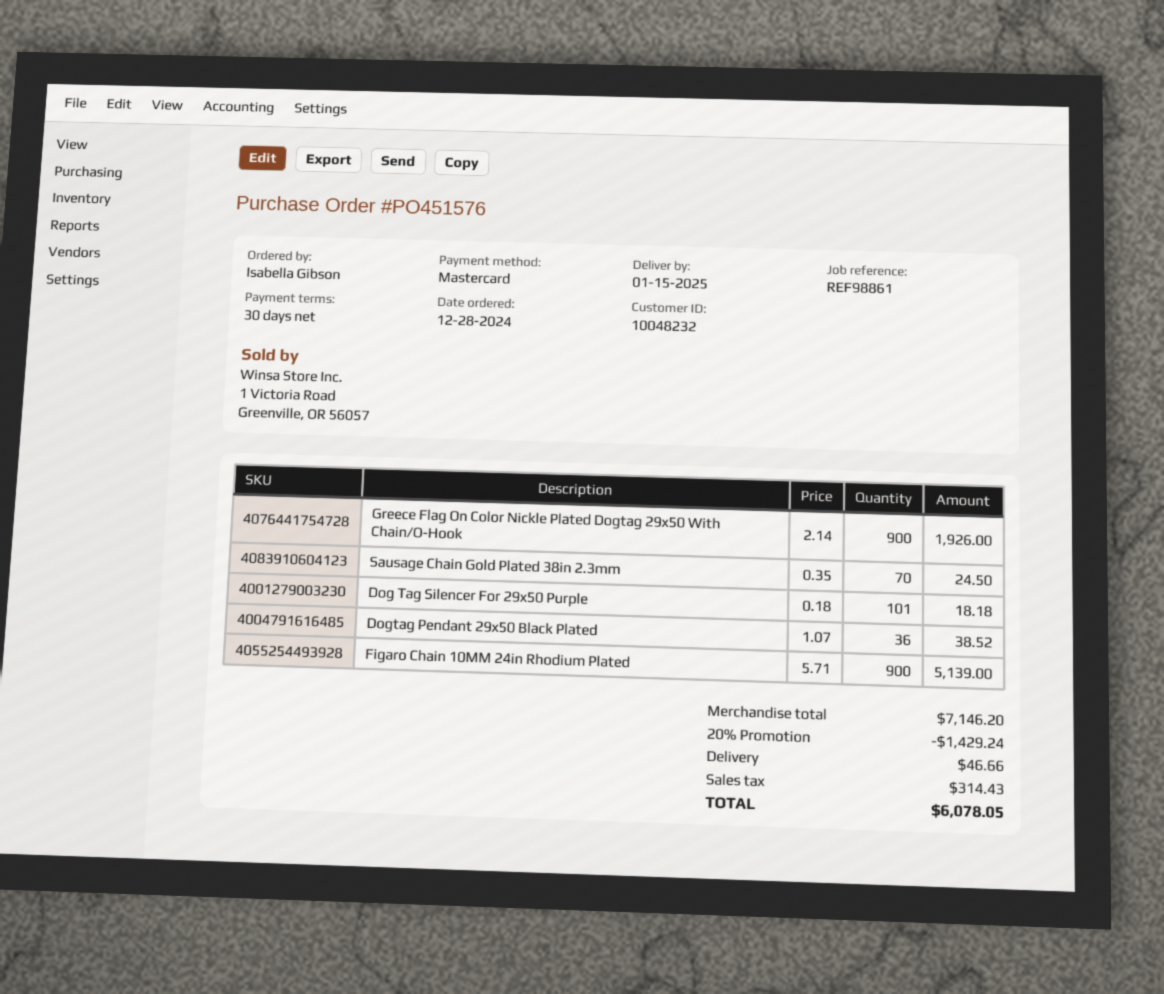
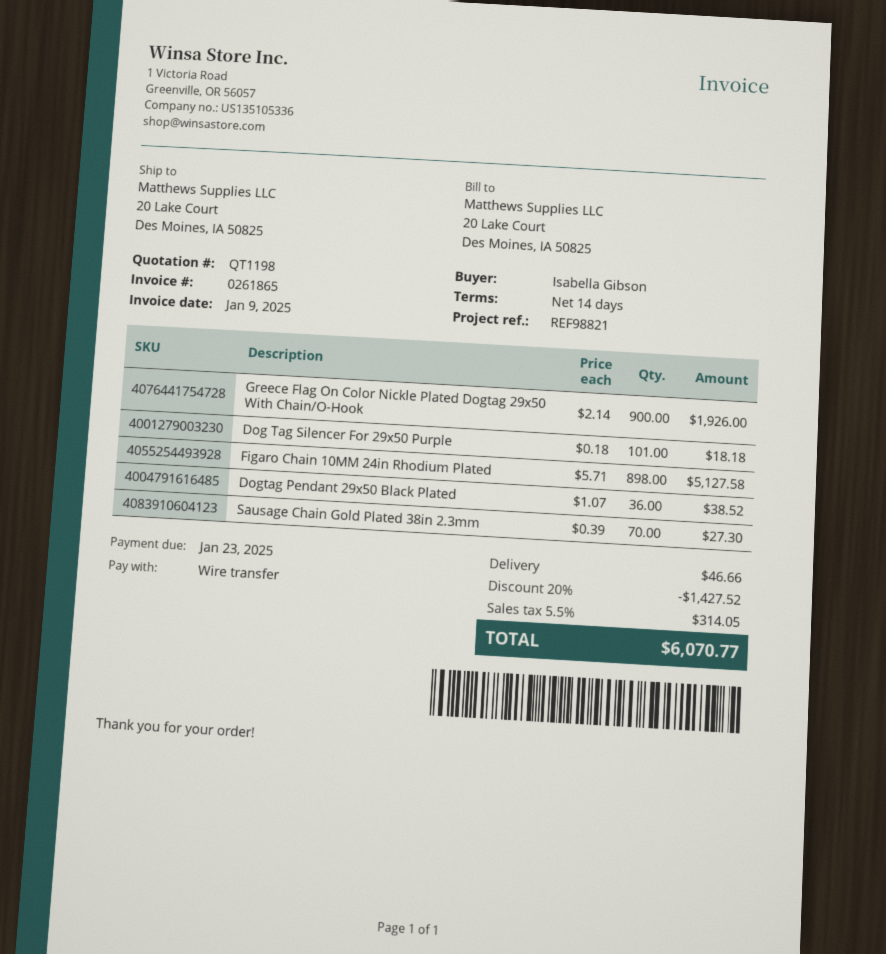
payment terms: 30 days -> 14 days
reference: REF98861 -> REF98821
payment method: Mastercard -> bank transfer
Sausage Chain Gold Plated 38in 2.3mm: 70 x 0.35 = 24.50 -> 70 x 0.39 = 27.30
Figaro Chain 10MM 24in Rhodium Plated: 900 x 5.71 = 5139.00 -> 898 x 5.71 = 5127.58
discount: 20% = 1429.24 -> 20% = 1427.52
tax: 314.43 -> 314.05
total: 6078.05 -> 6070.77

